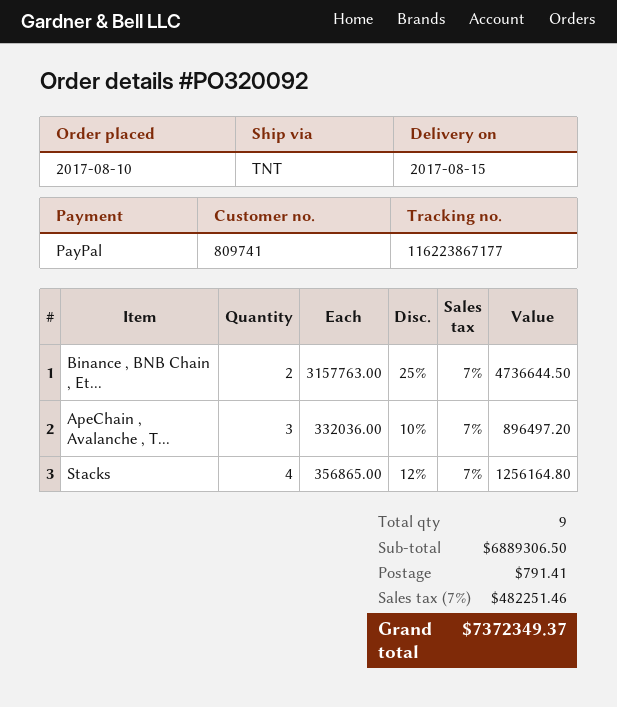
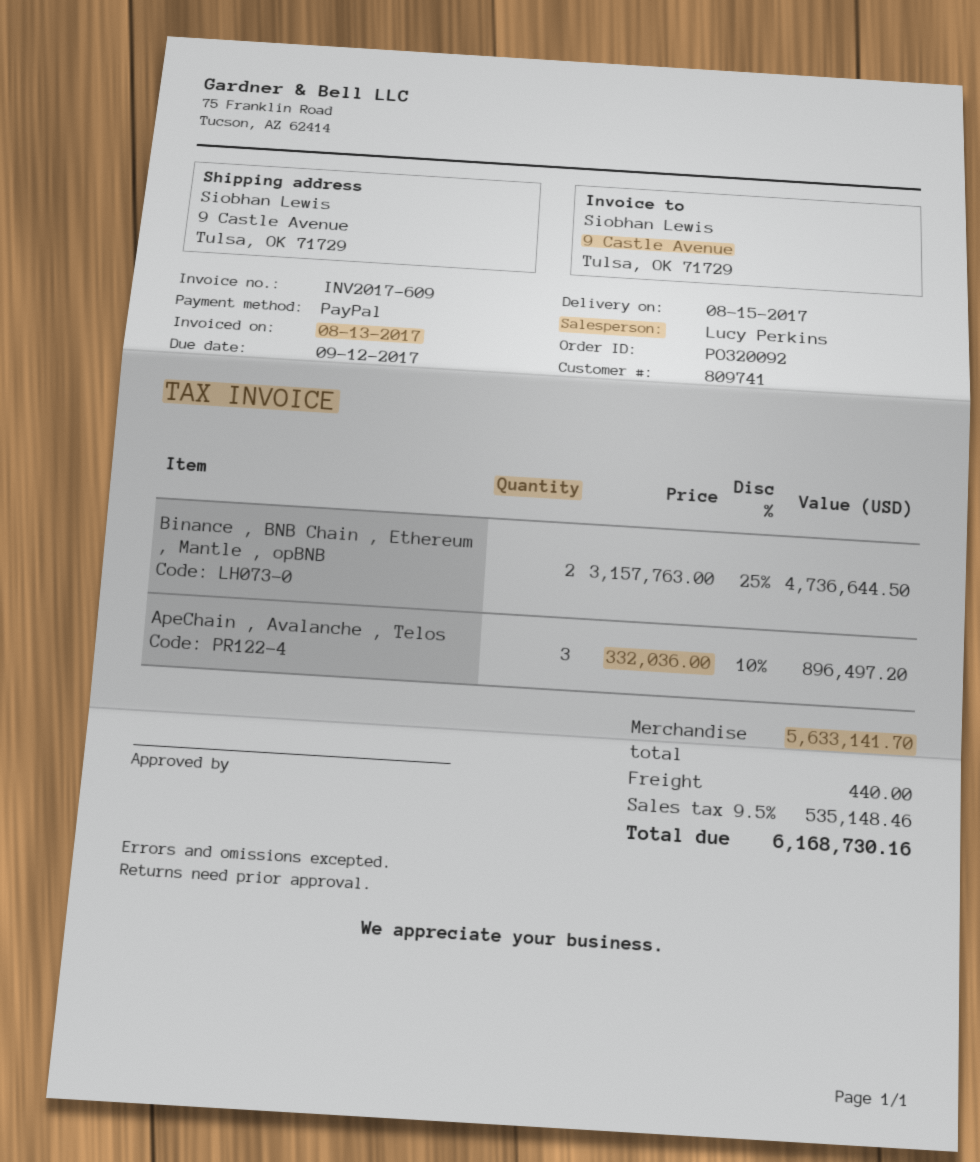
Stacks: 4 x 356865.00 - 12% = 1256164.80 -> none
subtotal: 6889306.50 -> 5633141.70
shipping: 791.41 -> 440.00
tax: 7% = 482251.46 -> 9.5% = 535148.46
total: 7372349.37 -> 6168730.16

